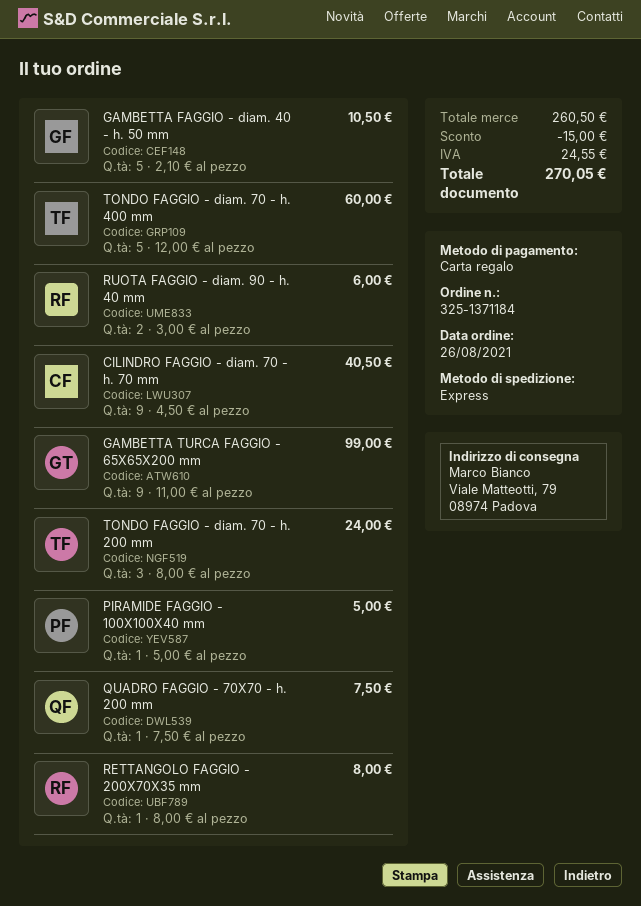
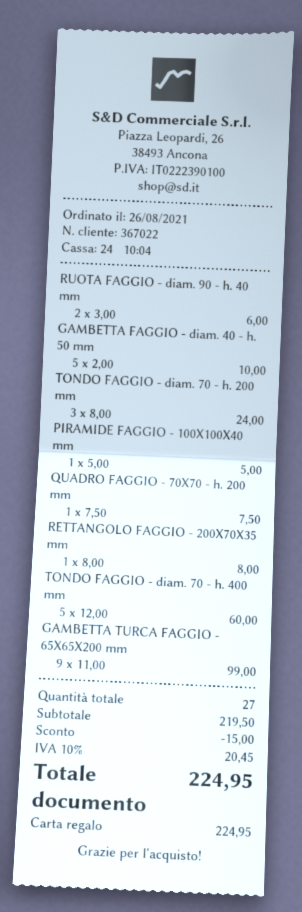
GAMBETTA FAGGIO - diam. 40 - h. 50 mm: 5 x 2.10 = 10.50 -> 5 x 2.00 = 10.00
CILINDRO FAGGIO - diam. 70 - h. 70 mm: 9 x 4.50 = 40.50 -> none
subtotal: 260.50 -> 219.50
tax: 24.55 -> 20.45
total: 270.05 -> 224.95

